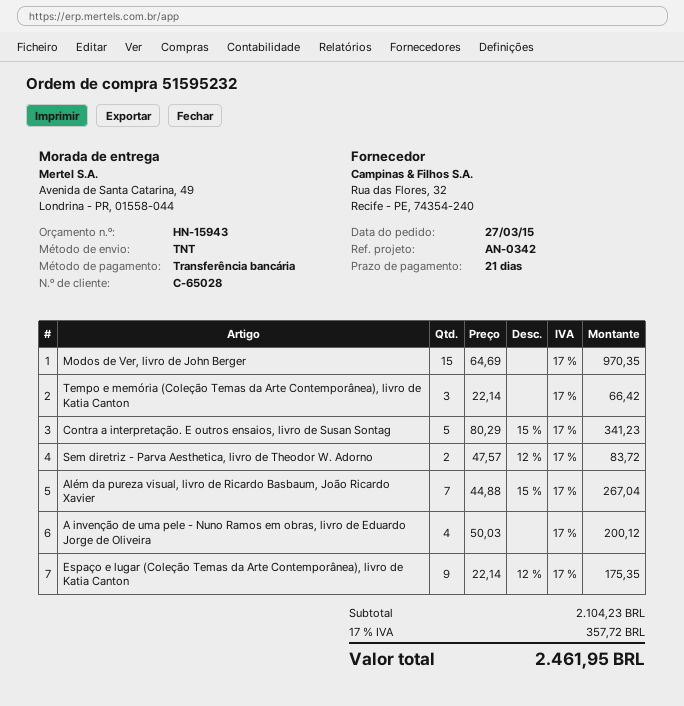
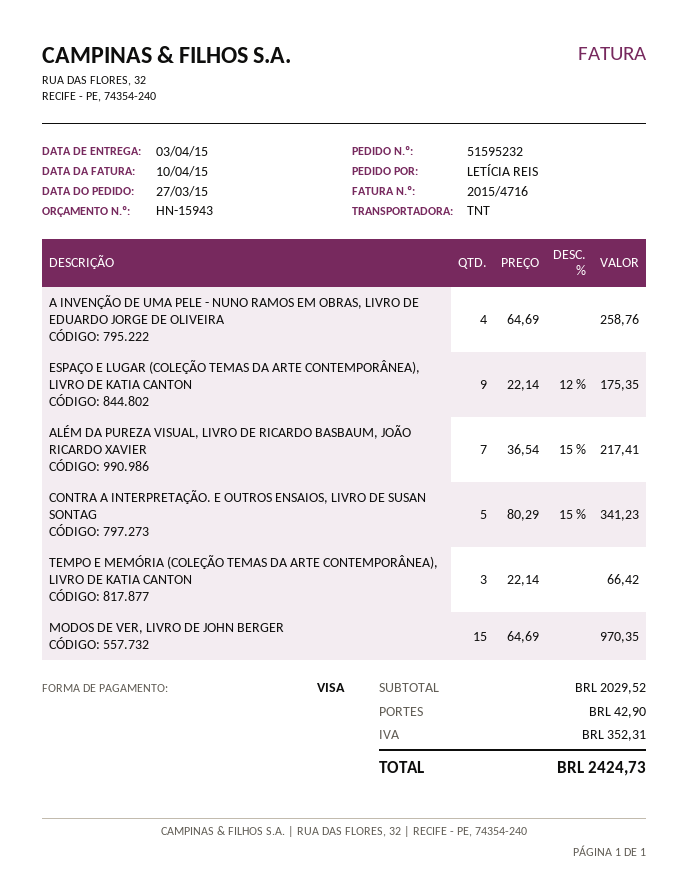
payment method: bank transfer -> Visa
Sem diretriz - Parva Aesthetica, livro de Theodor W. Adorno: 2 x 47.57 - 12% = 83.72 -> none
Além da pureza visual, livro de Ricardo Basbaum, João Ricardo Xavier: 7 x 44.88 - 15% = 267.04 -> 7 x 36.54 - 15% = 217.41
A invenção de uma pele - Nuno Ramos em obras, livro de Eduardo Jorge de Oliveira: 4 x 50.03 = 200.12 -> 4 x 64.69 = 258.76
subtotal: 2104.23 -> 2029.52
shipping: none -> 42.90
tax: 357.72 -> 352.31
total: 2461.95 -> 2424.73

